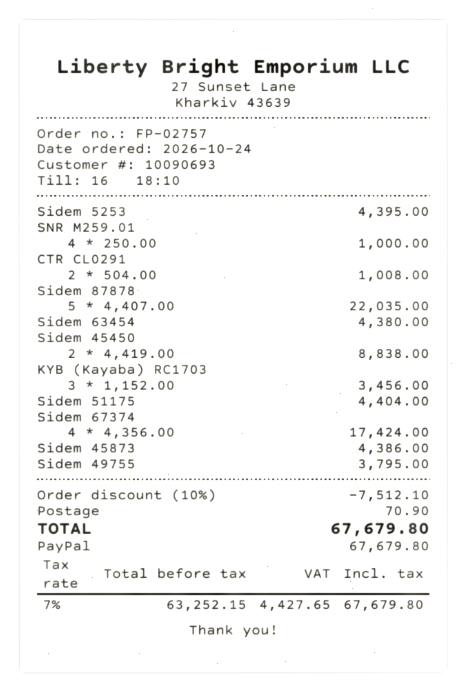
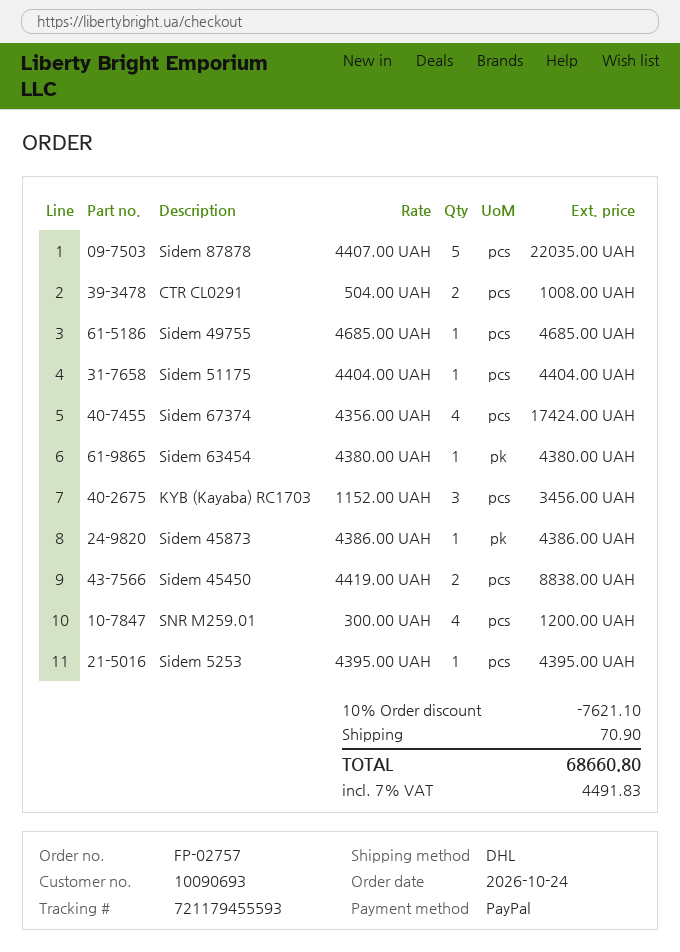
SNR M259.01: 4 x 250.00 = 1000.00 -> 4 x 300.00 = 1200.00
Sidem 49755: 1 x 3795.00 = 3795.00 -> 1 x 4685.00 = 4685.00
discount: 10% = 7512.10 -> 10% = 7621.10
tax: 7% = 4427.65 -> 7% = 4491.83
total: 67679.80 -> 68660.80

